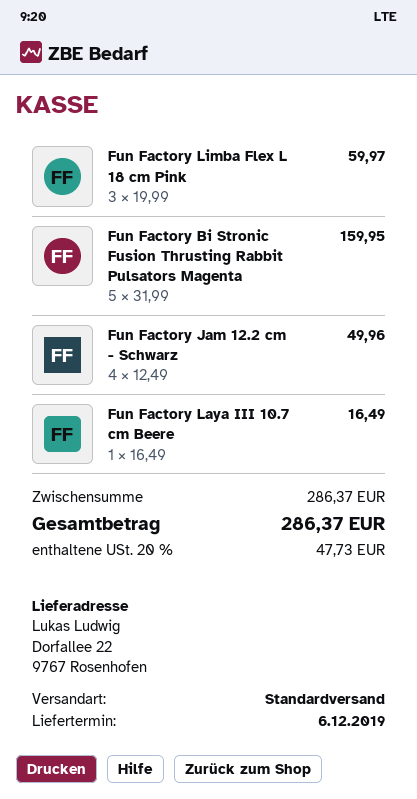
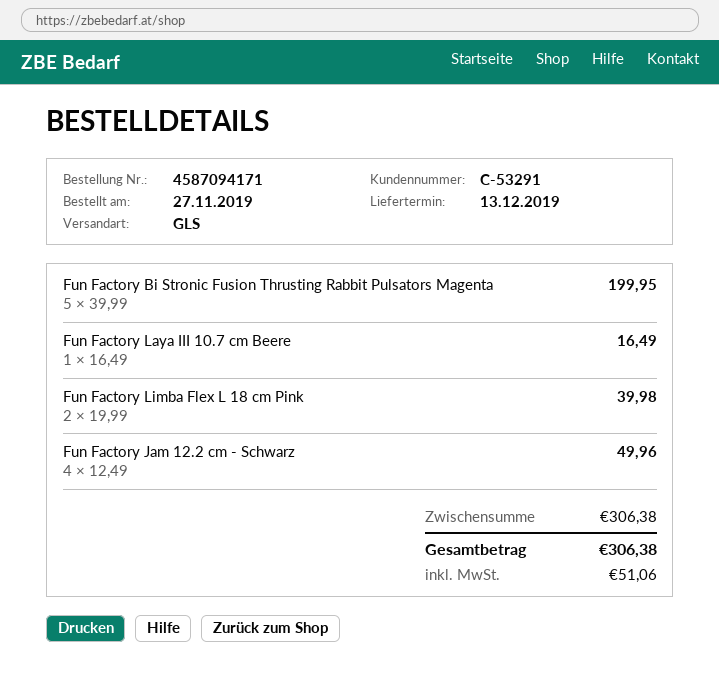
delivery date: 2019-12-06 -> 2019-12-13
shipping method: standard -> GLS
Fun Factory Limba Flex L 18 cm Pink: 3 x 19.99 = 59.97 -> 2 x 19.99 = 39.98
Fun Factory Bi Stronic Fusion Thrusting Rabbit Pulsators Magenta: 5 x 31.99 = 159.95 -> 5 x 39.99 = 199.95
subtotal: 286.37 -> 306.38
tax: 47.73 -> 51.06
total: 286.37 -> 306.38

